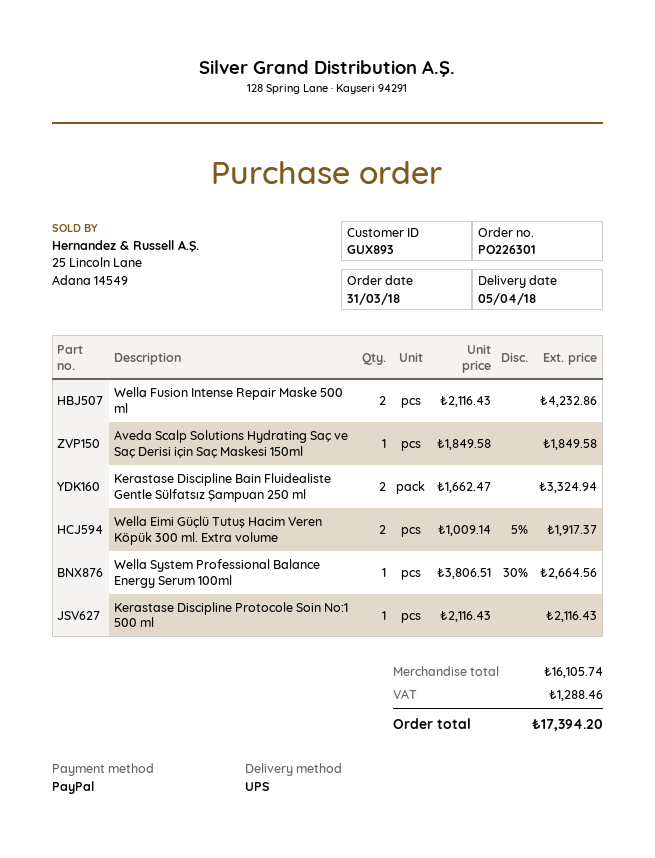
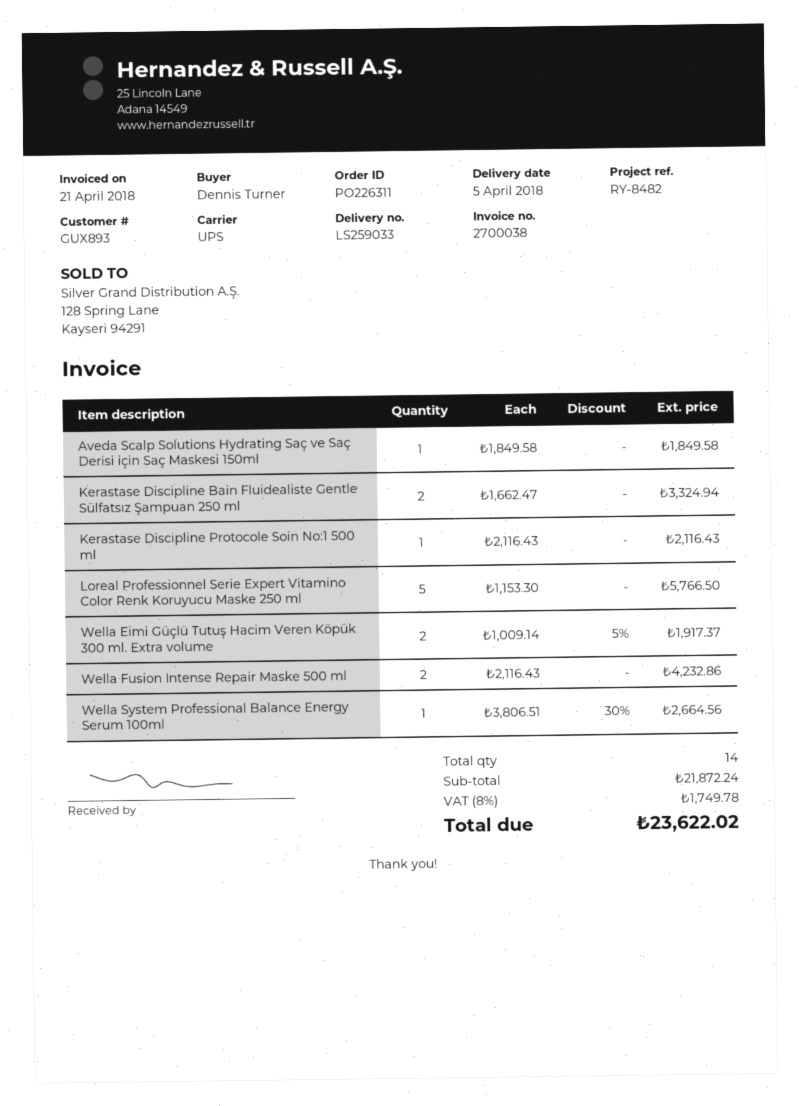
order number: PO226301 -> PO226311
Loreal Professionnel Serie Expert Vitamino Color Renk Koruyucu Maske 250 ml: none -> 5 x 1153.30 = 5766.50
subtotal: 16105.74 -> 21872.24
tax: 1288.46 -> 1749.78
total: 17394.20 -> 23622.02

